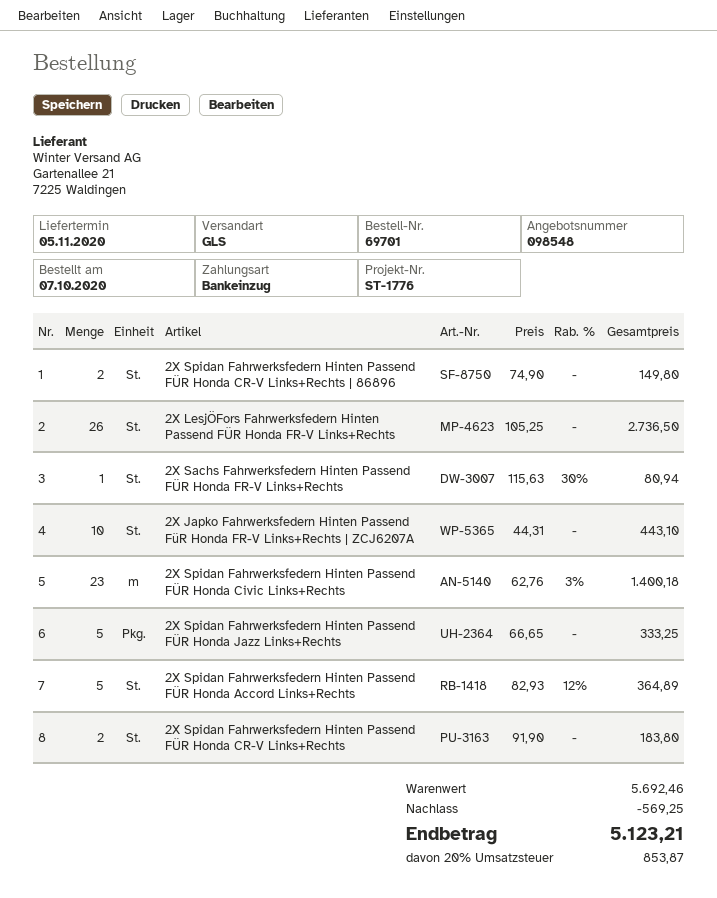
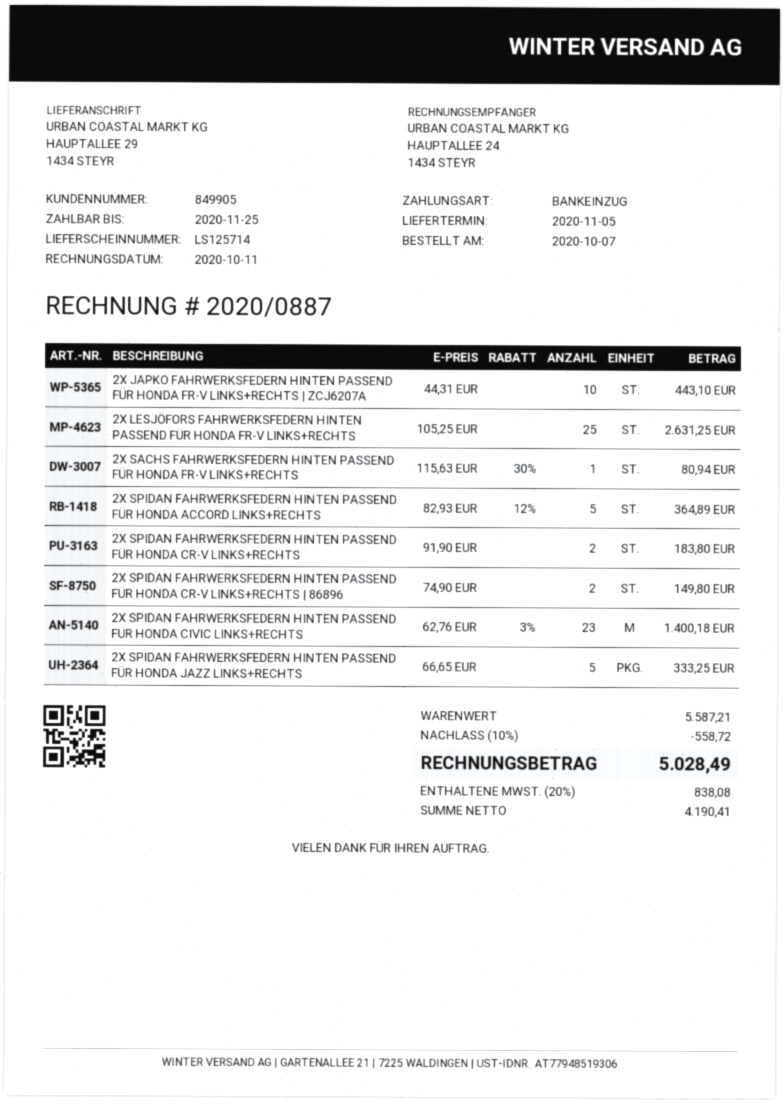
2X LesjÖFors Fahrwerksfedern Hinten Passend FÜR Honda FR-V Links+Rechts: 26 x 105.25 = 2736.50 -> 25 x 105.25 = 2631.25
subtotal: 5692.46 -> 5587.21
discount: 569.25 -> 558.72
tax: 20% = 853.87 -> 20% = 838.08
total: 5123.21 -> 5028.49

